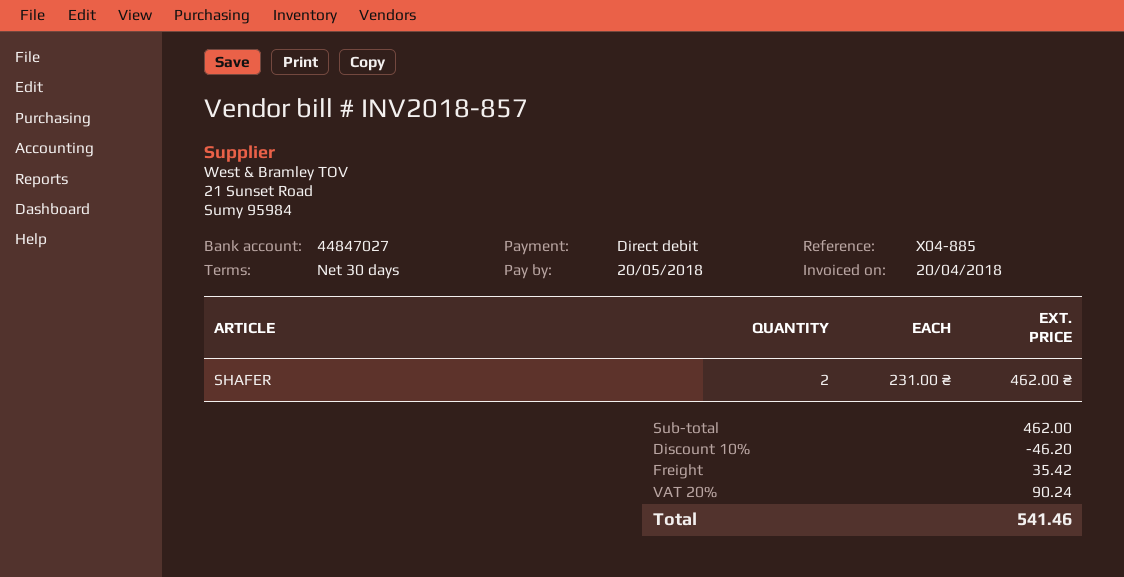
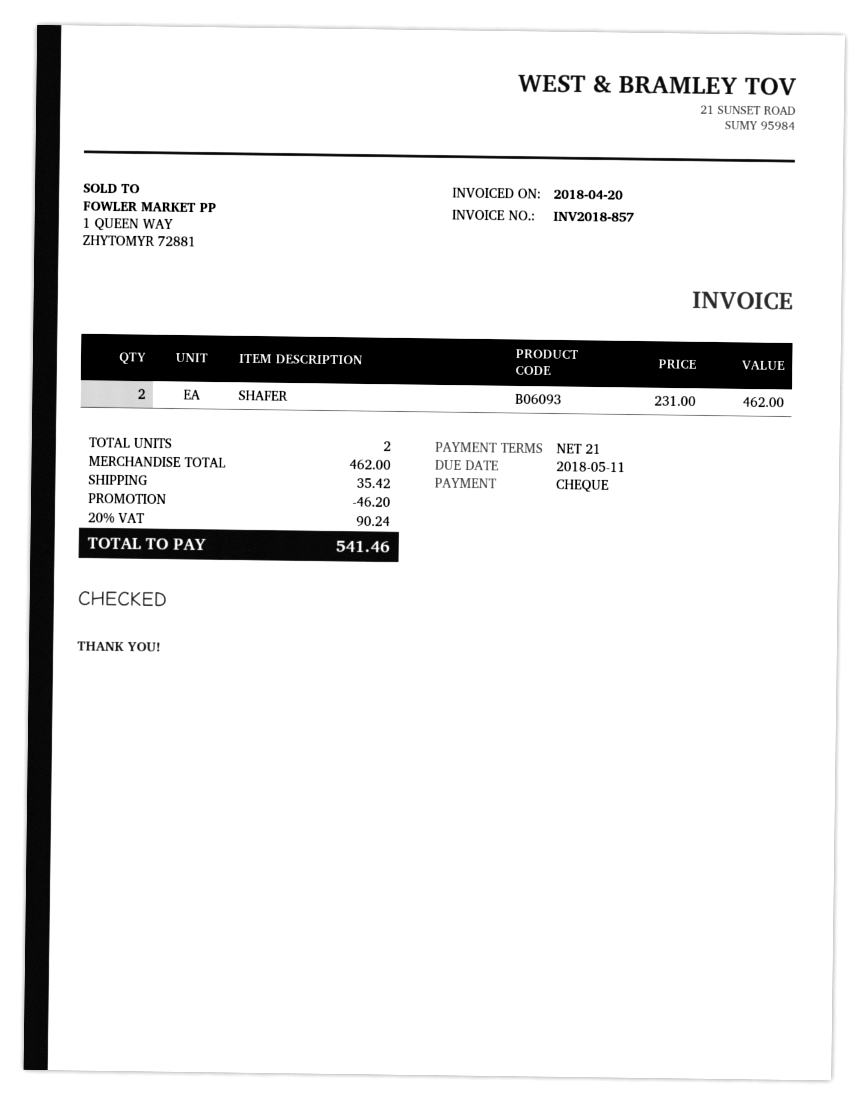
payment terms: 30 days -> 21 days
due date: 2018-05-20 -> 2018-05-11
payment method: direct debit -> cheque

